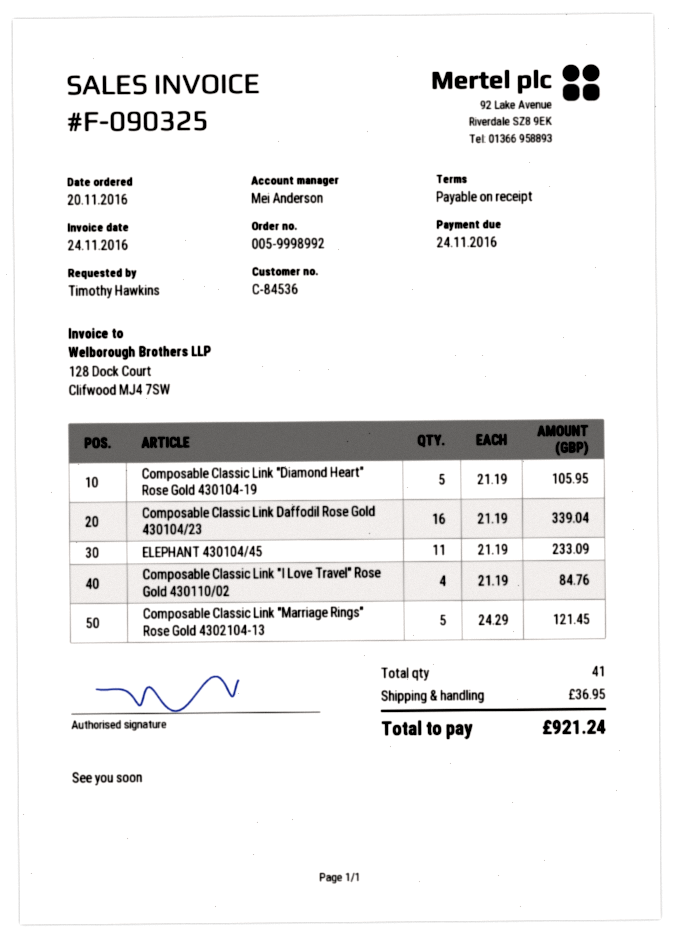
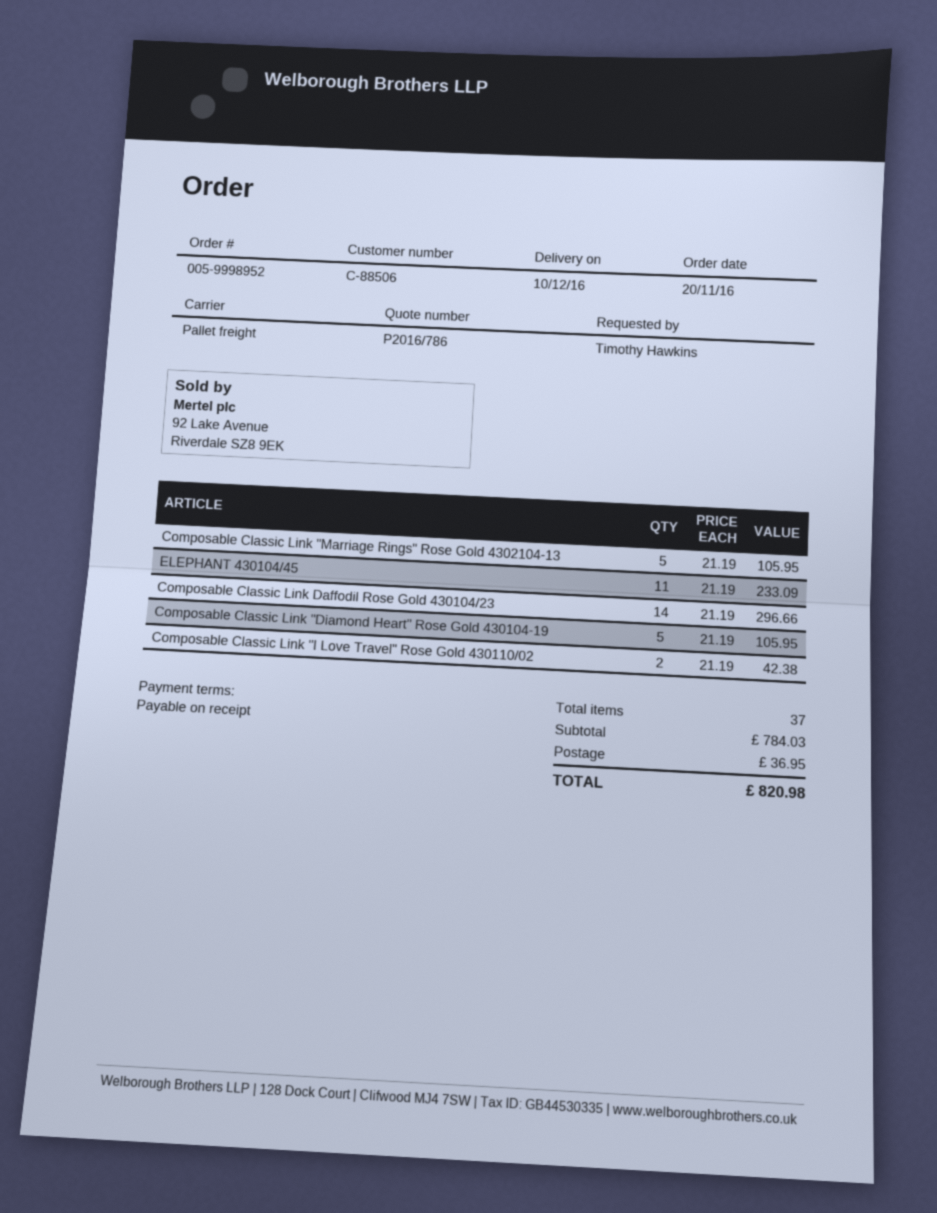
order number: 005-9998992 -> 005-9998952
customer number: C-84536 -> C-88506
Composable Classic Link Daffodil Rose Gold 430104/23: 16 x 21.19 = 339.04 -> 14 x 21.19 = 296.66
Composable Classic Link "I Love Travel" Rose Gold 430110/02: 4 x 21.19 = 84.76 -> 2 x 21.19 = 42.38
Composable Classic Link "Marriage Rings" Rose Gold 4302104-13: 5 x 24.29 = 121.45 -> 5 x 21.19 = 105.95
total quantity: 41 -> 37
total: 921.24 -> 820.98

